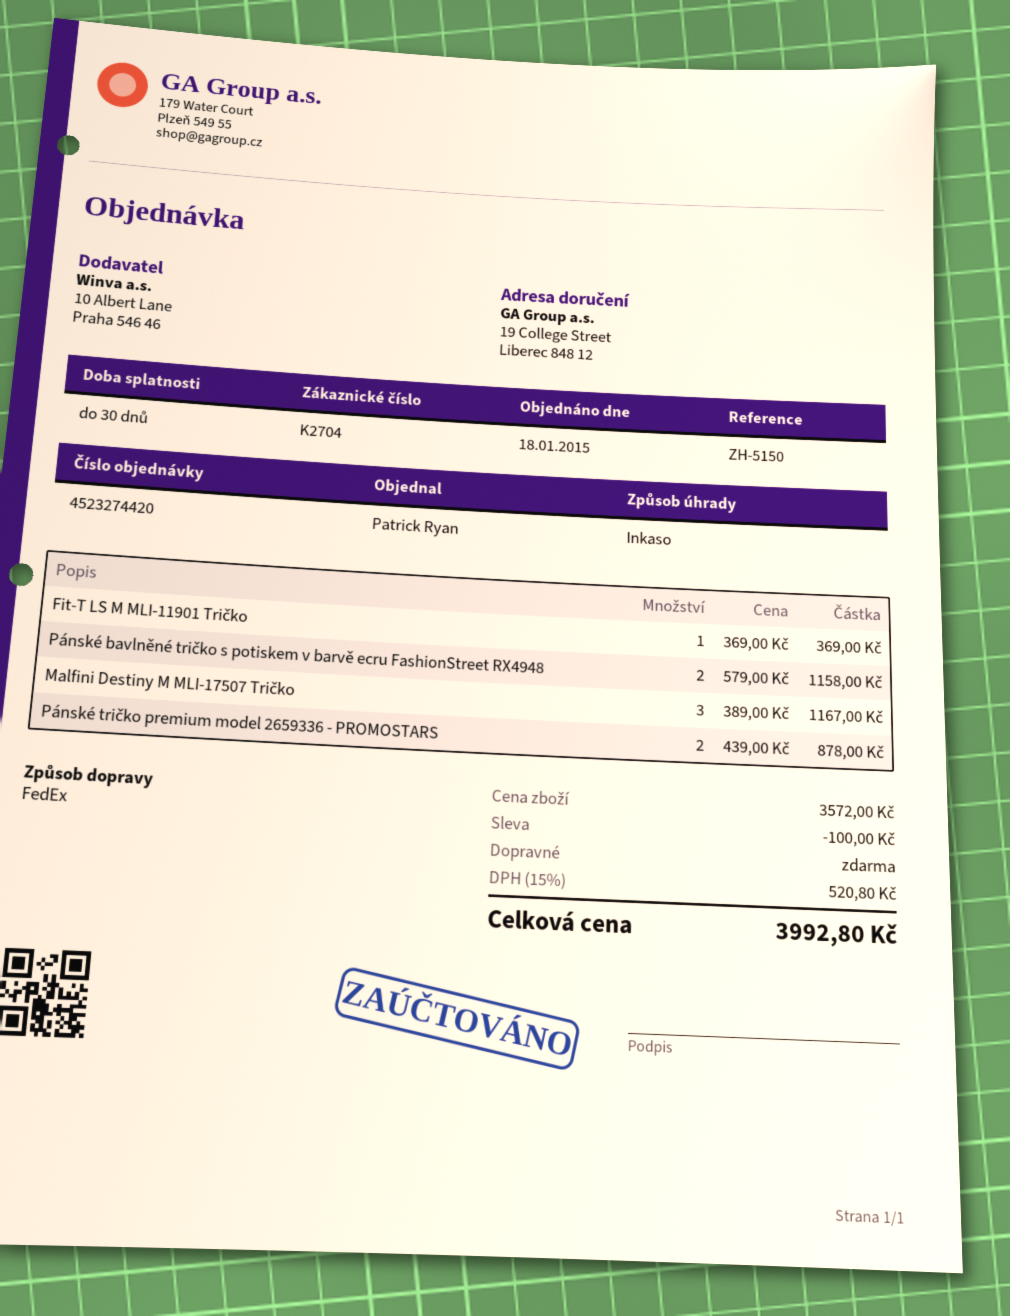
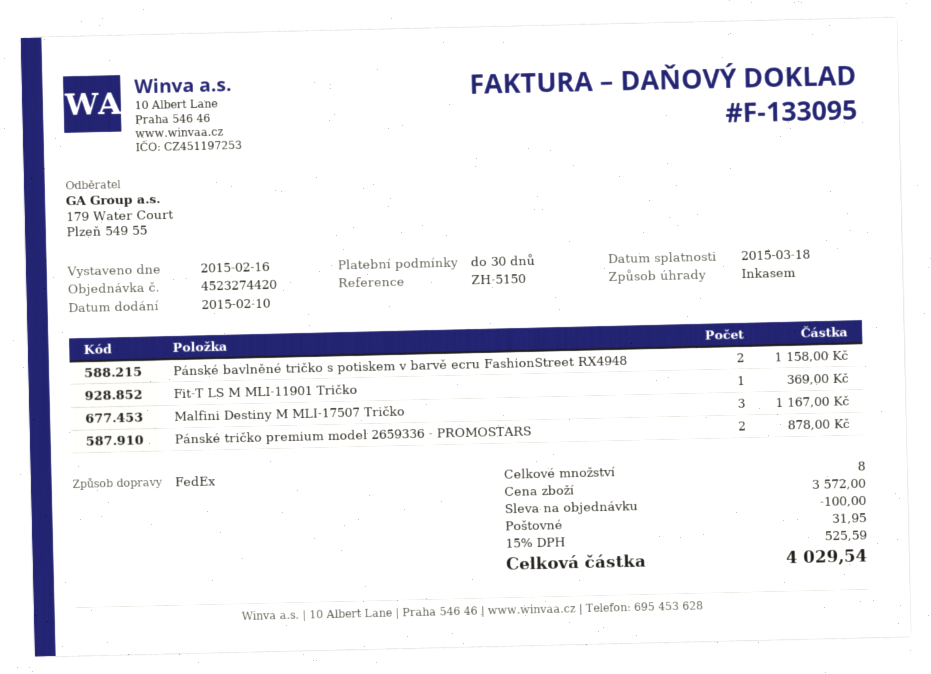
shipping: 0.00 -> 31.95
tax: 15% = 520.80 -> 15% = 525.59
total: 3992.80 -> 4029.54

